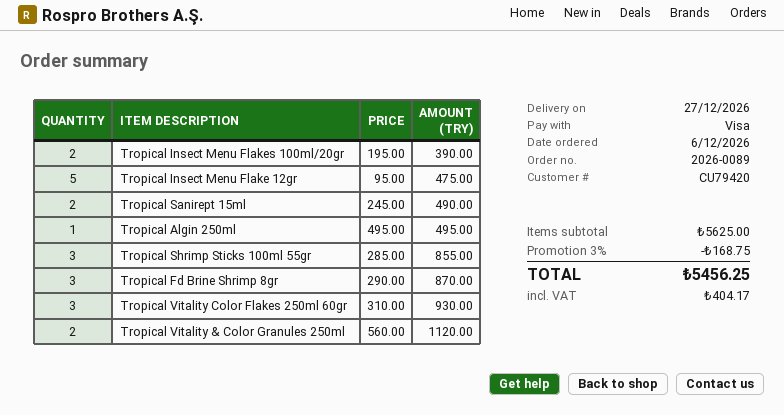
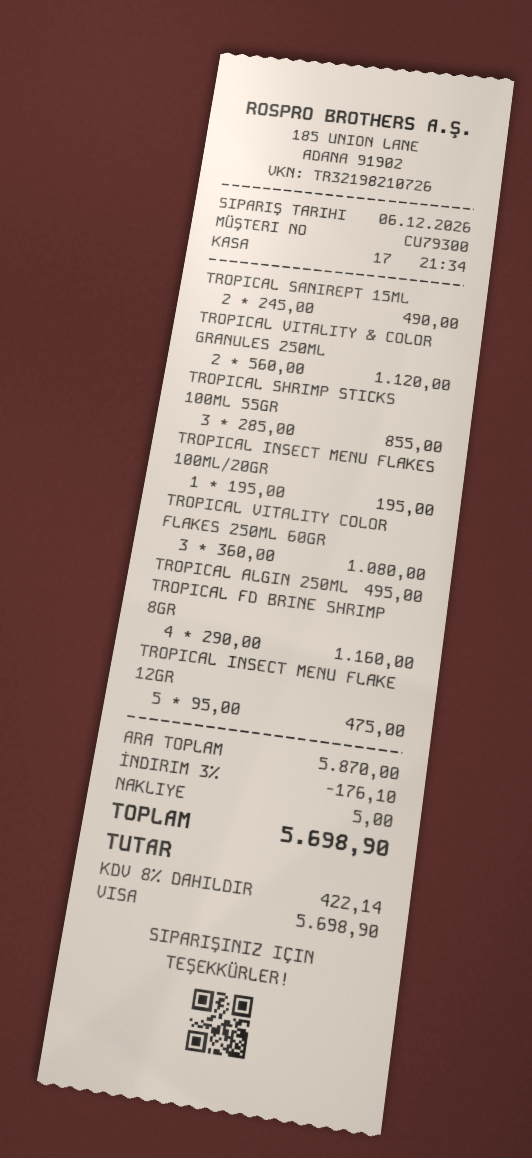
customer number: CU79420 -> CU79300
Tropical Insect Menu Flakes 100ml/20gr: 2 x 195.00 = 390.00 -> 1 x 195.00 = 195.00
Tropical Fd Brine Shrimp 8gr: 3 x 290.00 = 870.00 -> 4 x 290.00 = 1160.00
Tropical Vitality Color Flakes 250ml 60gr: 3 x 310.00 = 930.00 -> 3 x 360.00 = 1080.00
subtotal: 5625.00 -> 5870.00
discount: 3% = 168.75 -> 3% = 176.10
shipping: none -> 5.00
tax: 404.17 -> 422.14
total: 5456.25 -> 5698.90

